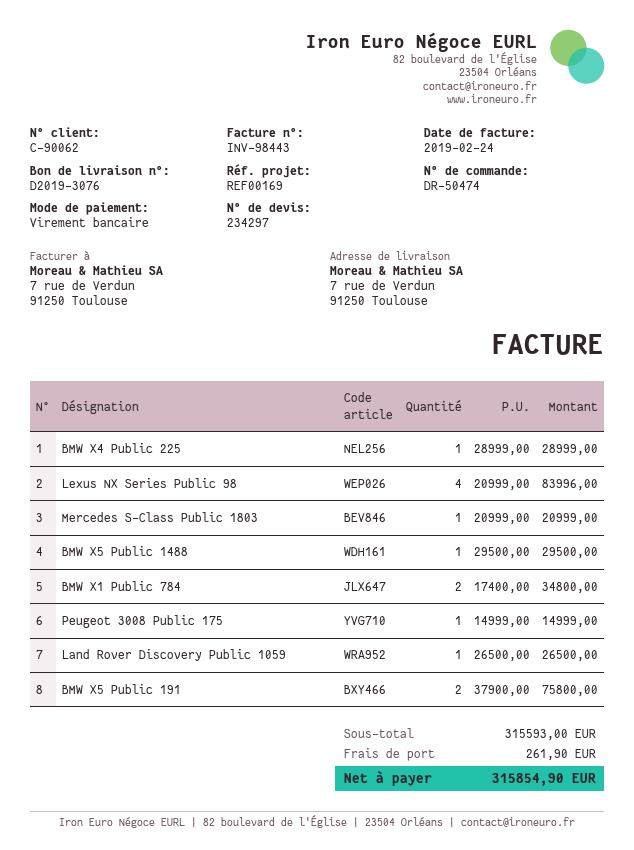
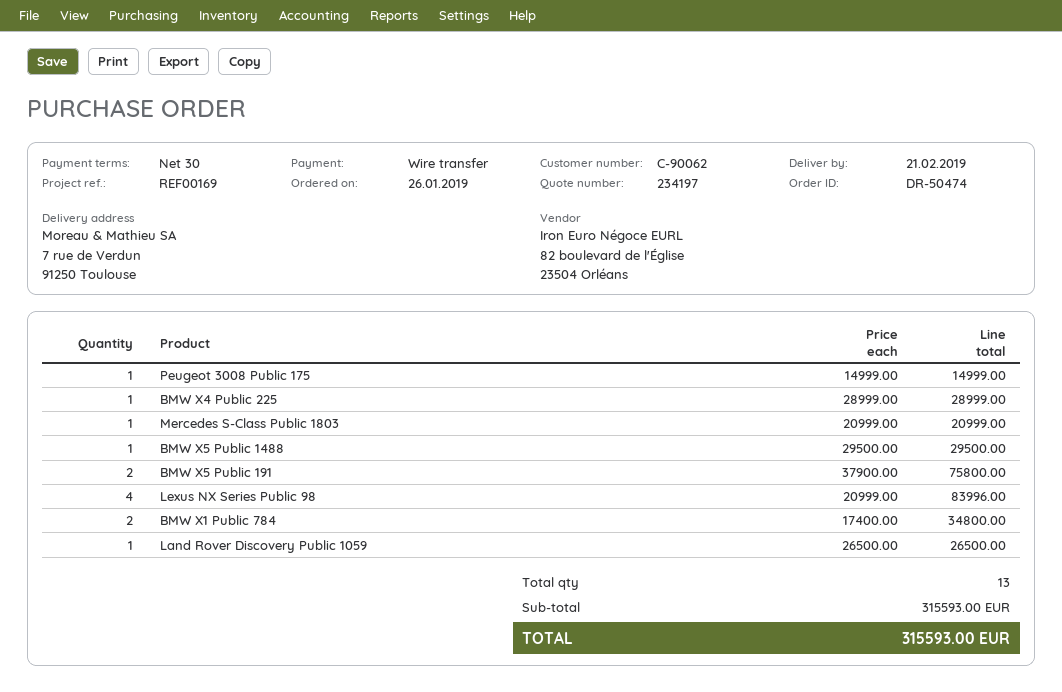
quote number: 234297 -> 234197
shipping: 261.90 -> none
total: 315854.90 -> 315593.00

